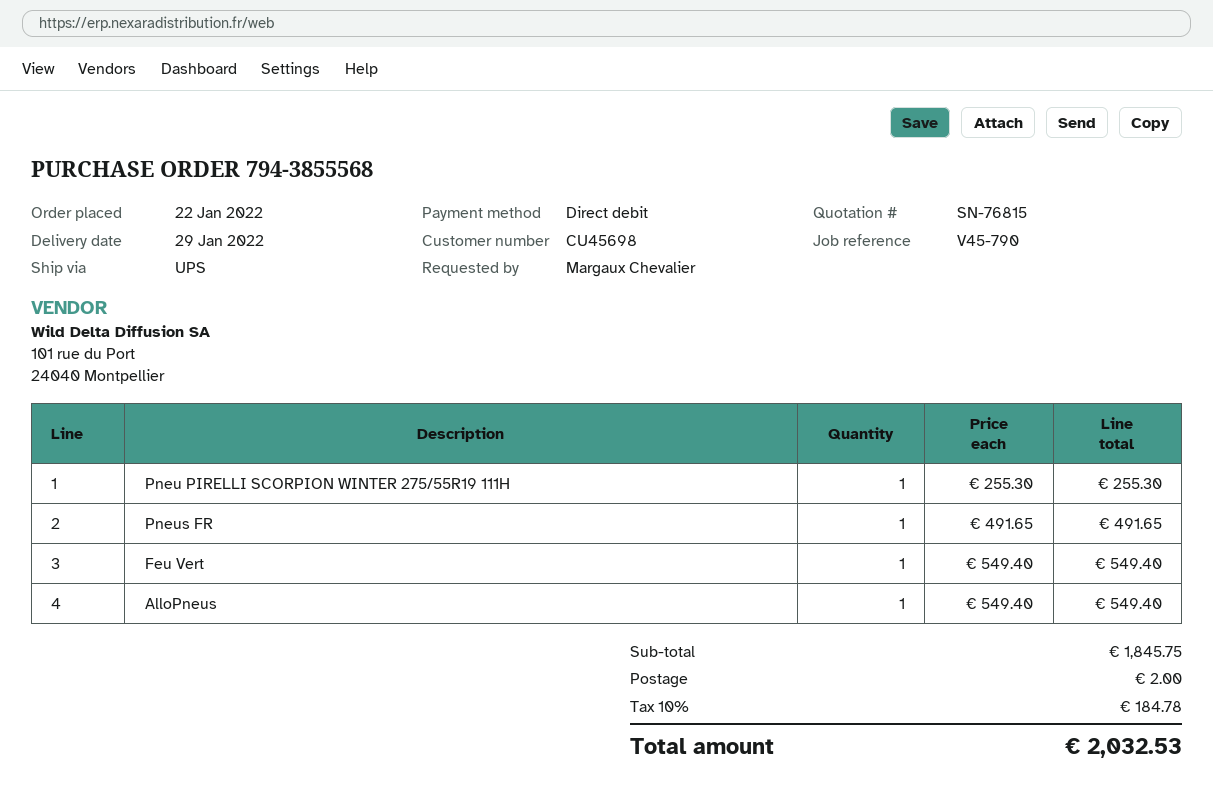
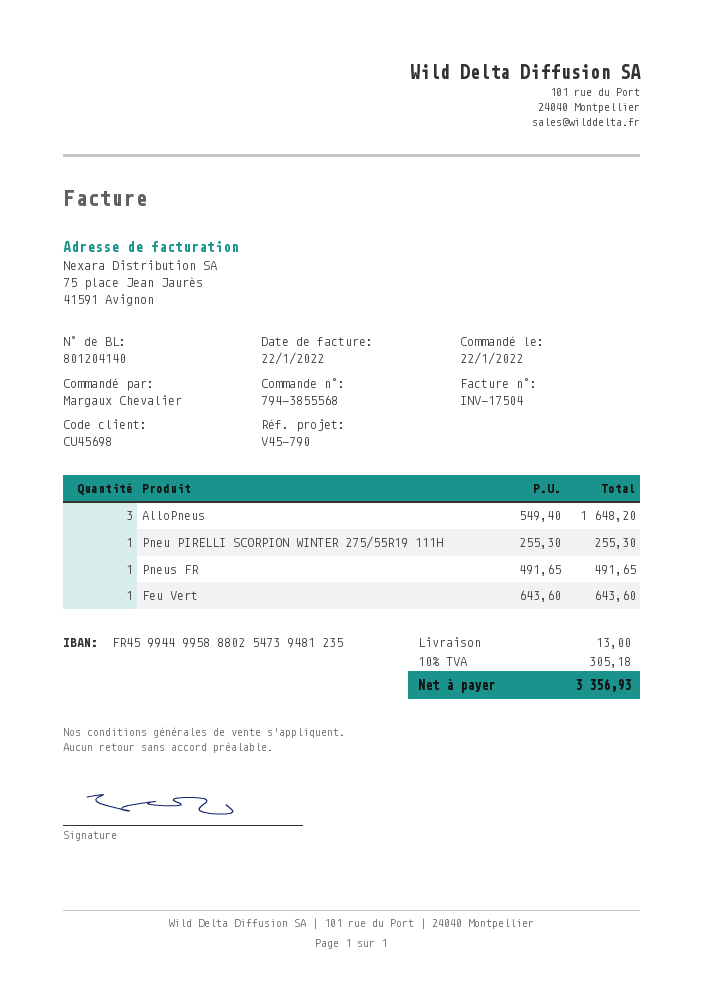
Feu Vert: 1 x 549.40 = 549.40 -> 1 x 643.60 = 643.60
AlloPneus: 1 x 549.40 = 549.40 -> 3 x 549.40 = 1648.20
shipping: 2.00 -> 13.00
tax: 10% = 184.78 -> 10% = 305.18
total: 2032.53 -> 3356.93

